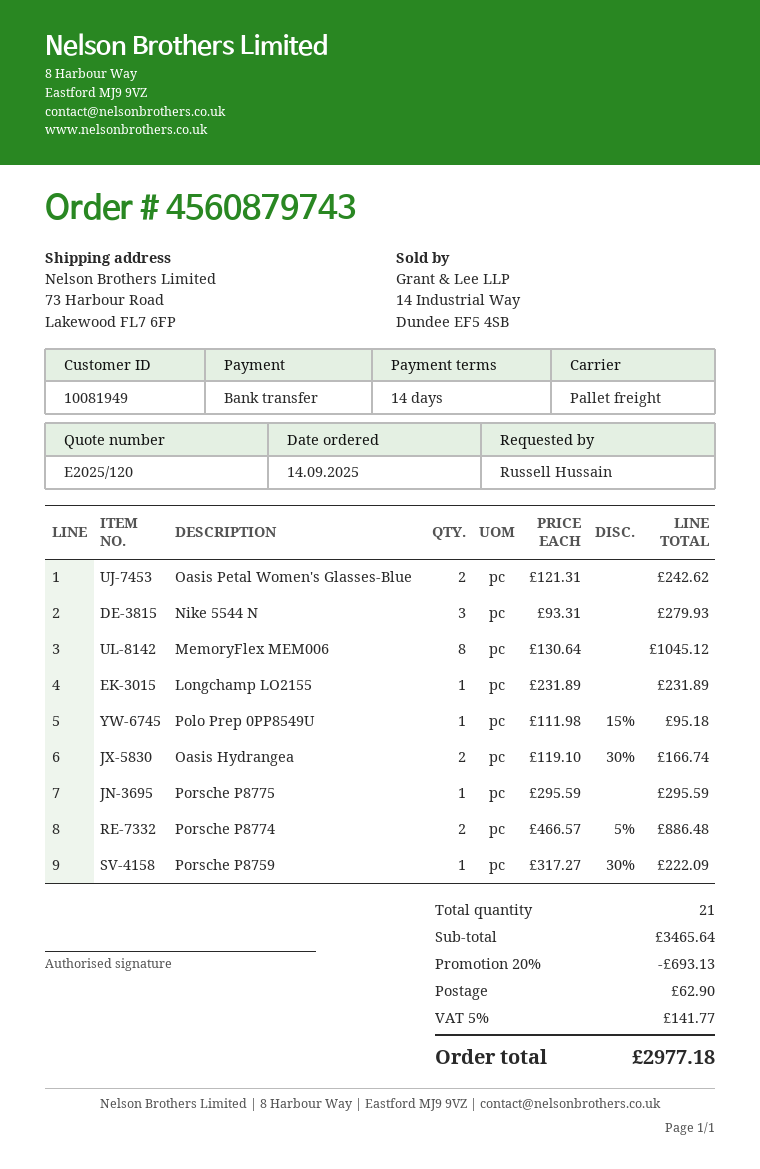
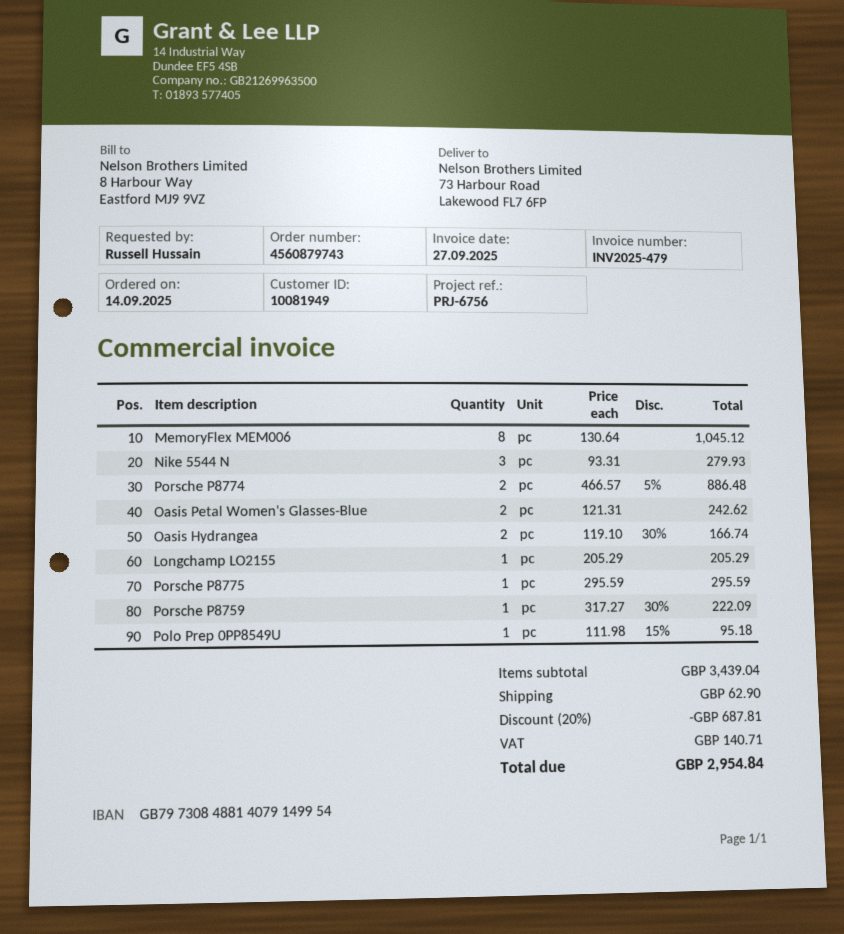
Longchamp LO2155: 1 x 231.89 = 231.89 -> 1 x 205.29 = 205.29
subtotal: 3465.64 -> 3439.04
discount: 20% = 693.13 -> 20% = 687.81
tax: 141.77 -> 140.71
total: 2977.18 -> 2954.84

